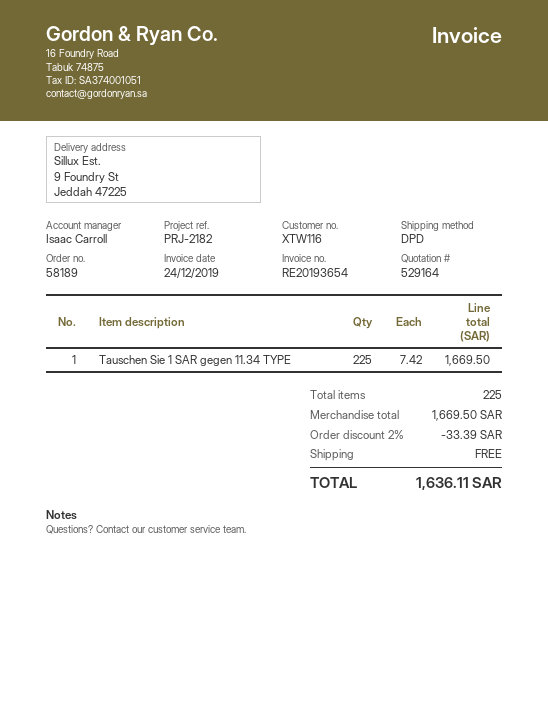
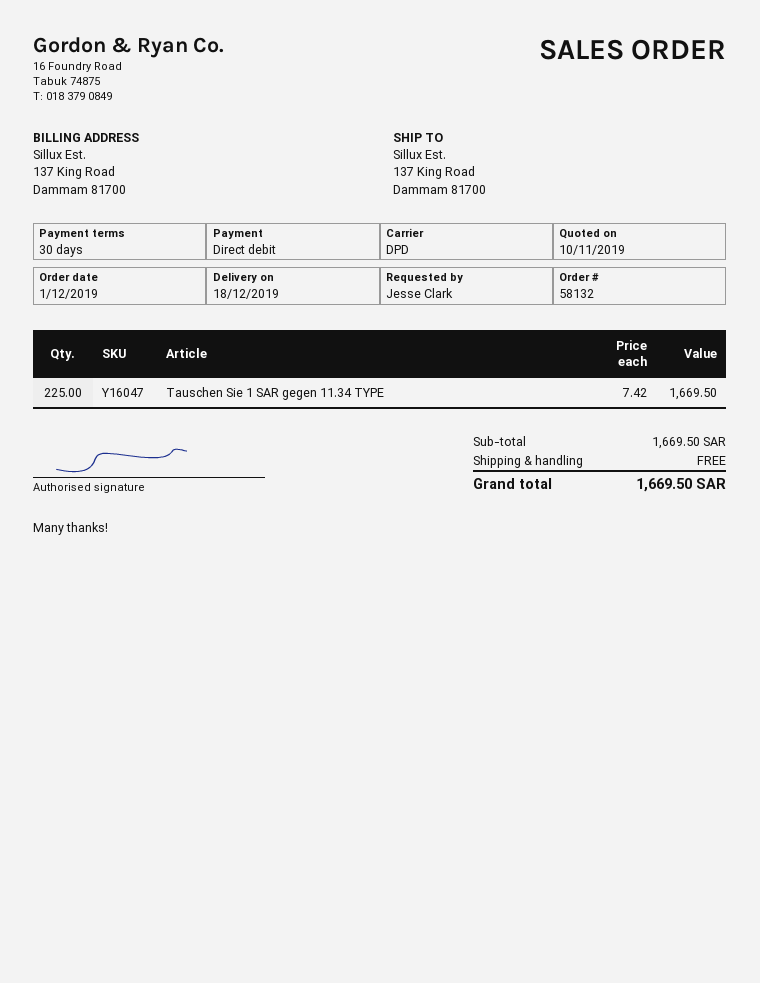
order number: 58189 -> 58132
ship to: 9 Foundry St, Jeddah 47225 -> 137 King Road, Dammam 81700
discount: 2% = 33.39 -> none
total: 1636.11 -> 1669.50

